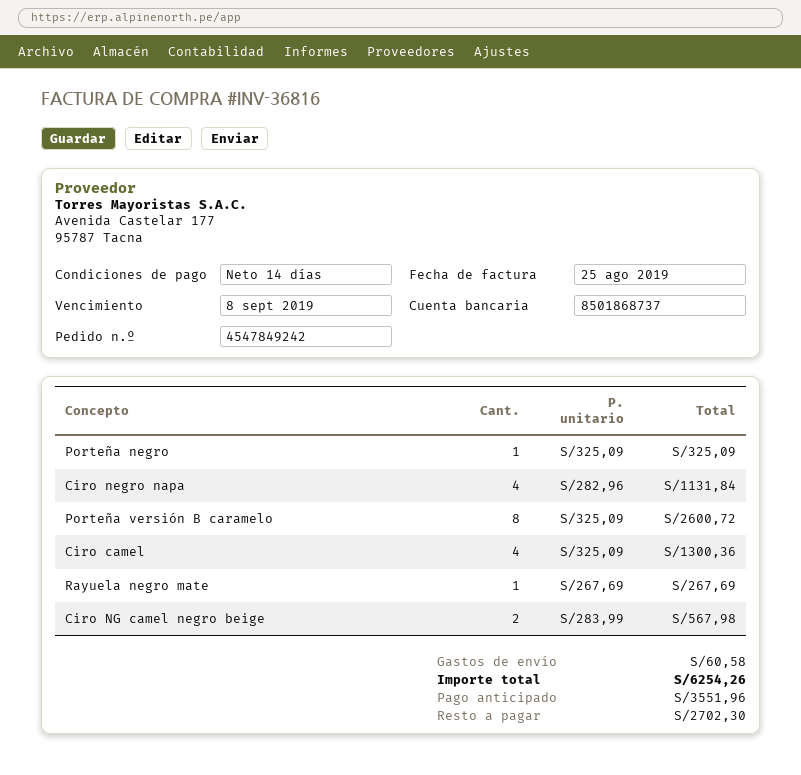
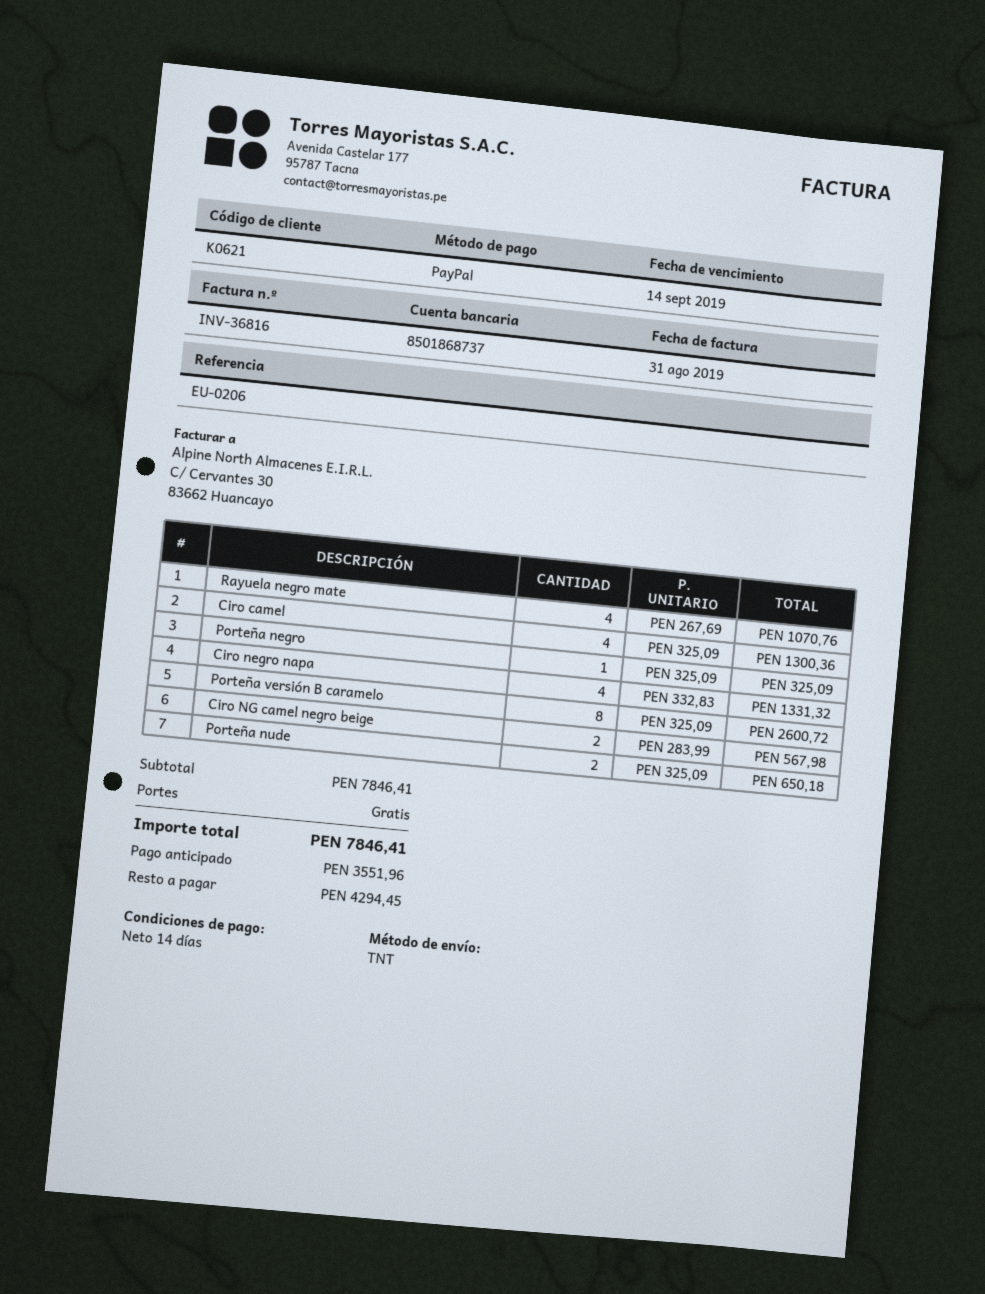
invoice date: 2019-08-25 -> 2019-08-31
due date: 2019-09-08 -> 2019-09-14
Ciro negro napa: 4 x 282.96 = 1131.84 -> 4 x 332.83 = 1331.32
Rayuela negro mate: 1 x 267.69 = 267.69 -> 4 x 267.69 = 1070.76
Porteña nude: none -> 2 x 325.09 = 650.18
shipping: 60.58 -> 0.00
total: 6254.26 -> 7846.41
balance: 2702.30 -> 4294.45

